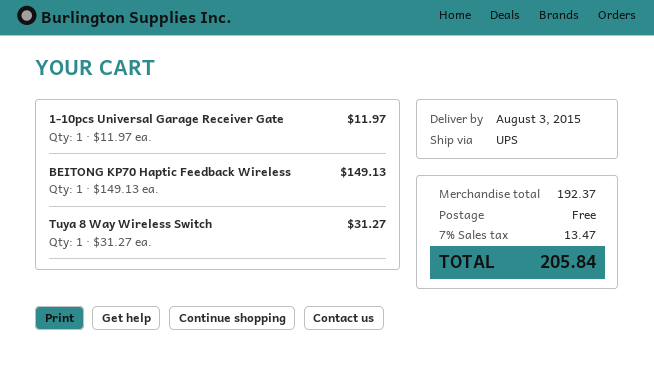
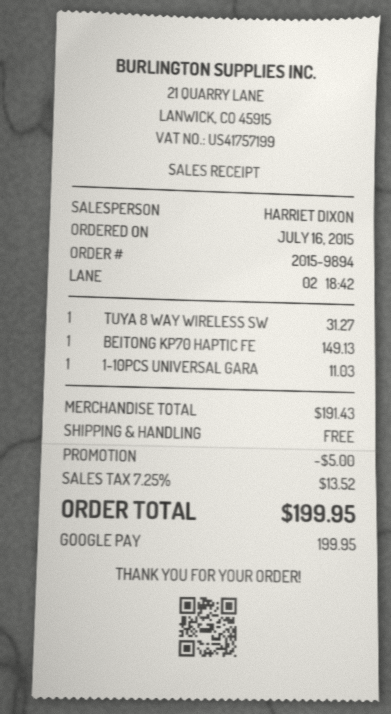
1-10pcs Universal Garage Receiver Gate: 1 x 11.97 = 11.97 -> 1 x 11.03 = 11.03
subtotal: 192.37 -> 191.43
discount: none -> 5.00
tax: 7% = 13.47 -> 7.25% = 13.52
total: 205.84 -> 199.95

